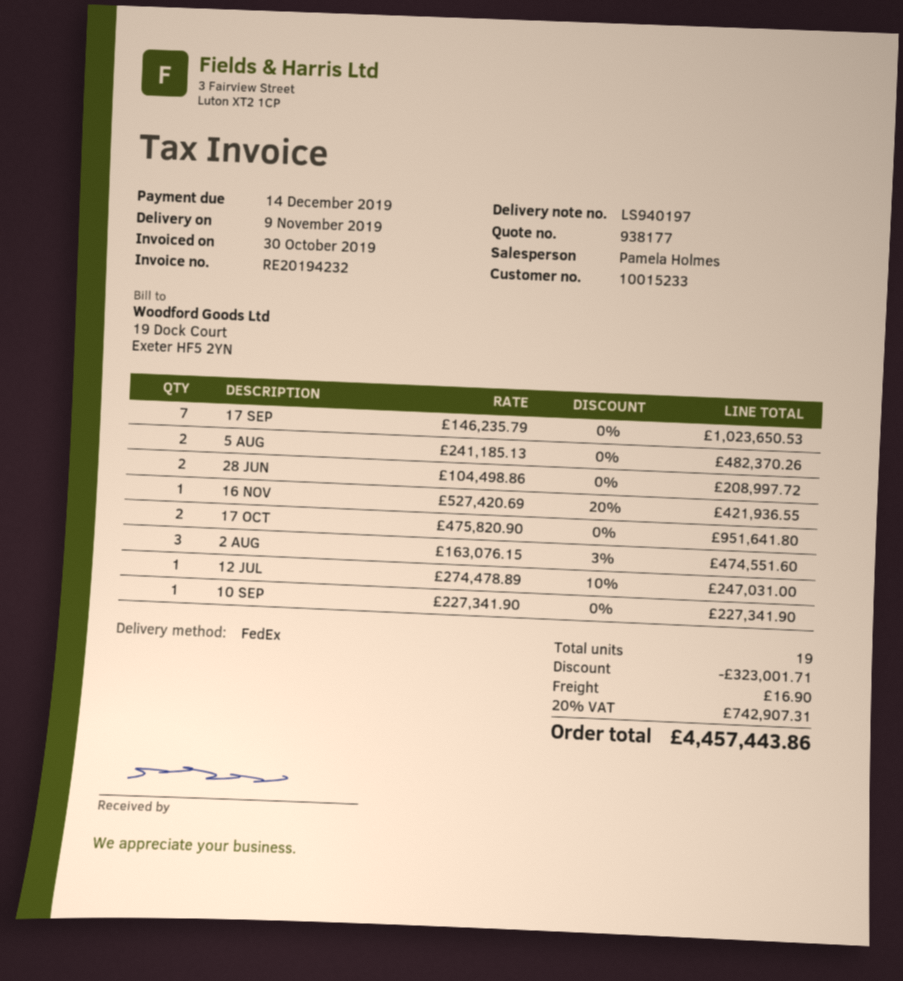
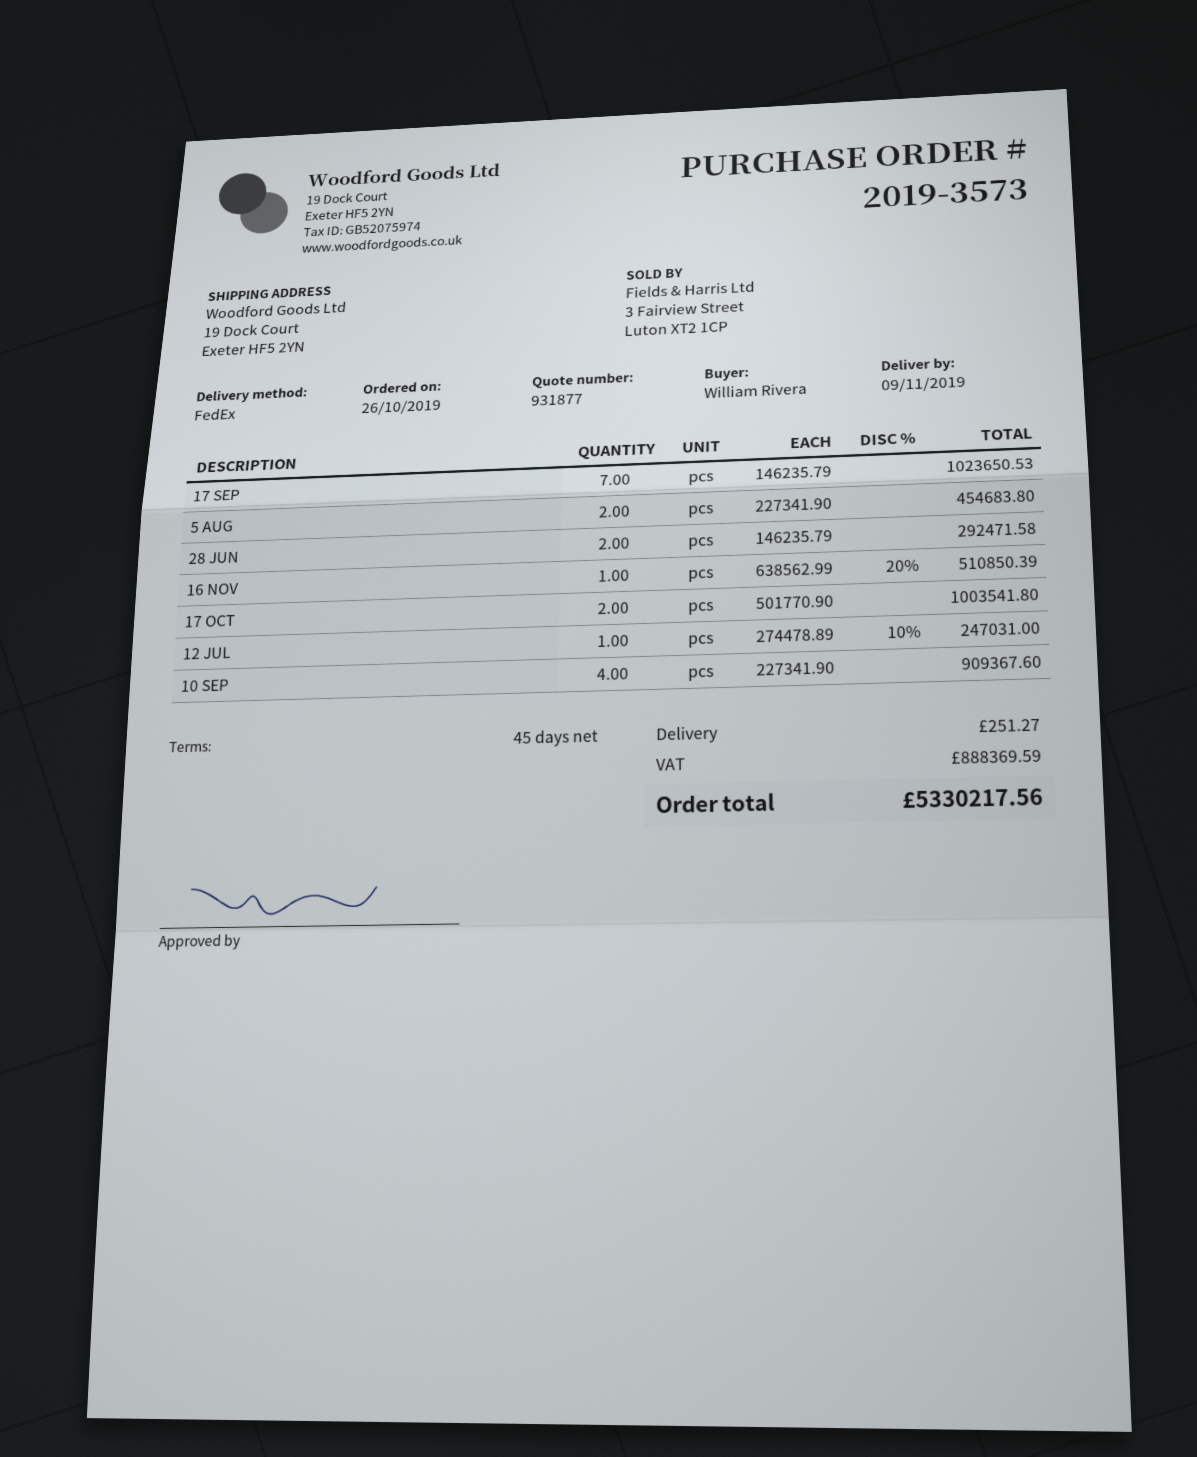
quote number: 938177 -> 931877
5 AUG: 2 x 241185.13 = 482370.26 -> 2 x 227341.90 = 454683.80
28 JUN: 2 x 104498.86 = 208997.72 -> 2 x 146235.79 = 292471.58
16 NOV: 1 x 527420.69 - 20% = 421936.55 -> 1 x 638562.99 - 20% = 510850.39
17 OCT: 2 x 475820.90 = 951641.80 -> 2 x 501770.90 = 1003541.80
2 AUG: 3 x 163076.15 - 3% = 474551.60 -> none
10 SEP: 1 x 227341.90 = 227341.90 -> 4 x 227341.90 = 909367.60
discount: 323001.71 -> none
shipping: 16.90 -> 251.27
tax: 742907.31 -> 888369.59
total: 4457443.86 -> 5330217.56

